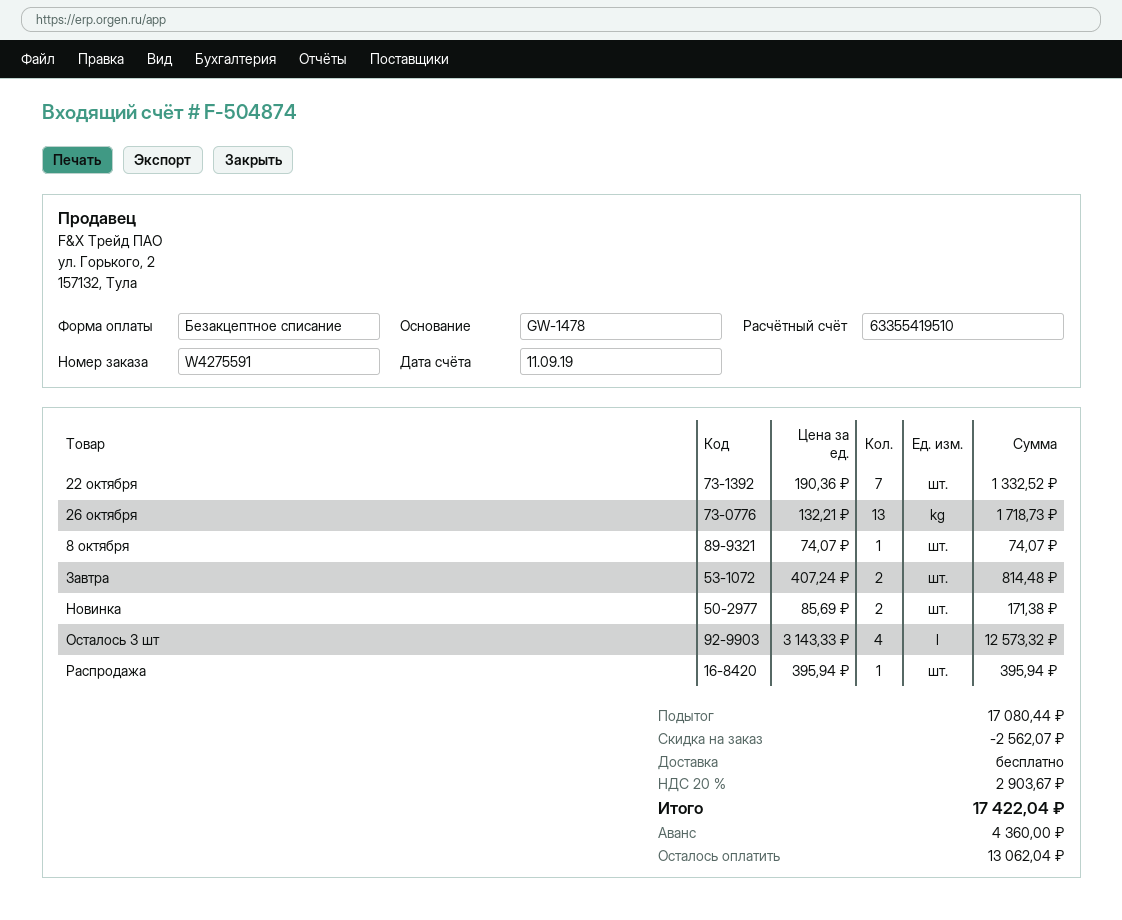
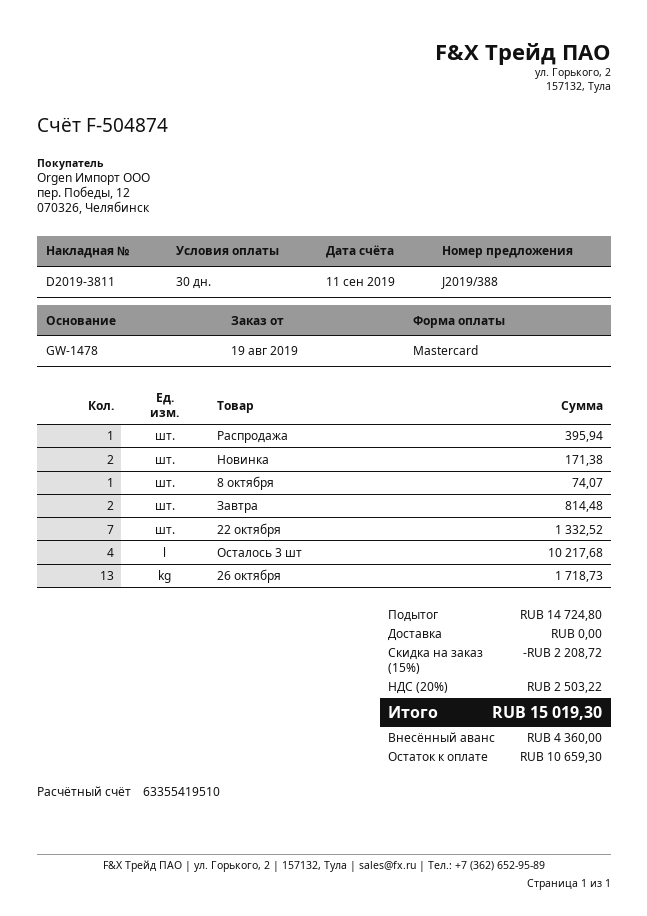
payment method: direct debit -> Mastercard
Осталось 3 шт: 4 for 12573.32 -> 4 for 10217.68
subtotal: 17080.44 -> 14724.80
discount: 2562.07 -> 2208.72
tax: 20% = 2903.67 -> 20% = 2503.22
total: 17422.04 -> 15019.30
balance: 13062.04 -> 10659.30

